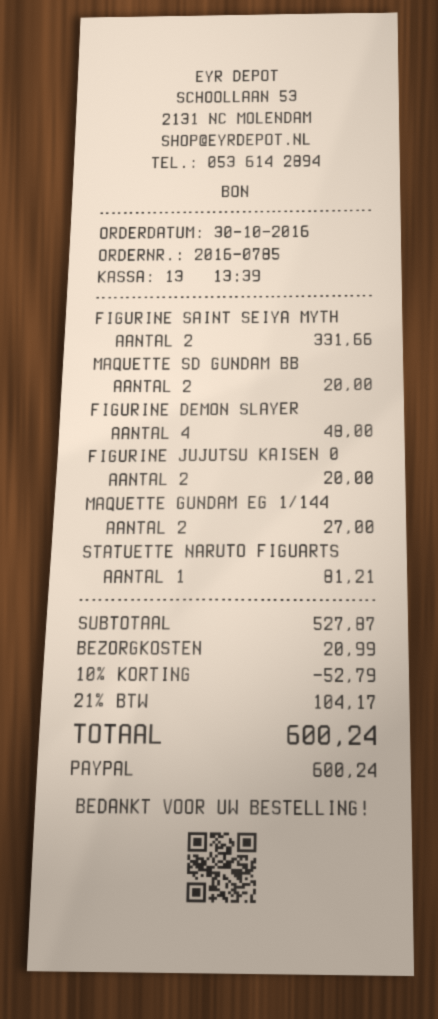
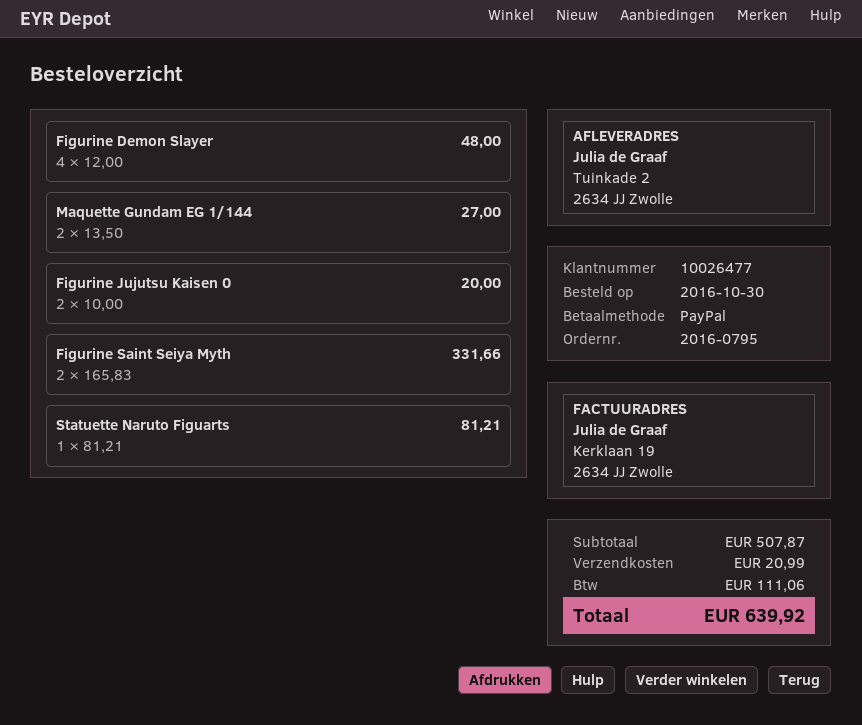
order number: 2016-0785 -> 2016-0795
MAQUETTE SD GUNDAM BB: 2 for 20.00 -> none
subtotal: 527.87 -> 507.87
discount: 10% = 52.79 -> none
tax: 104.17 -> 111.06
total: 600.24 -> 639.92

